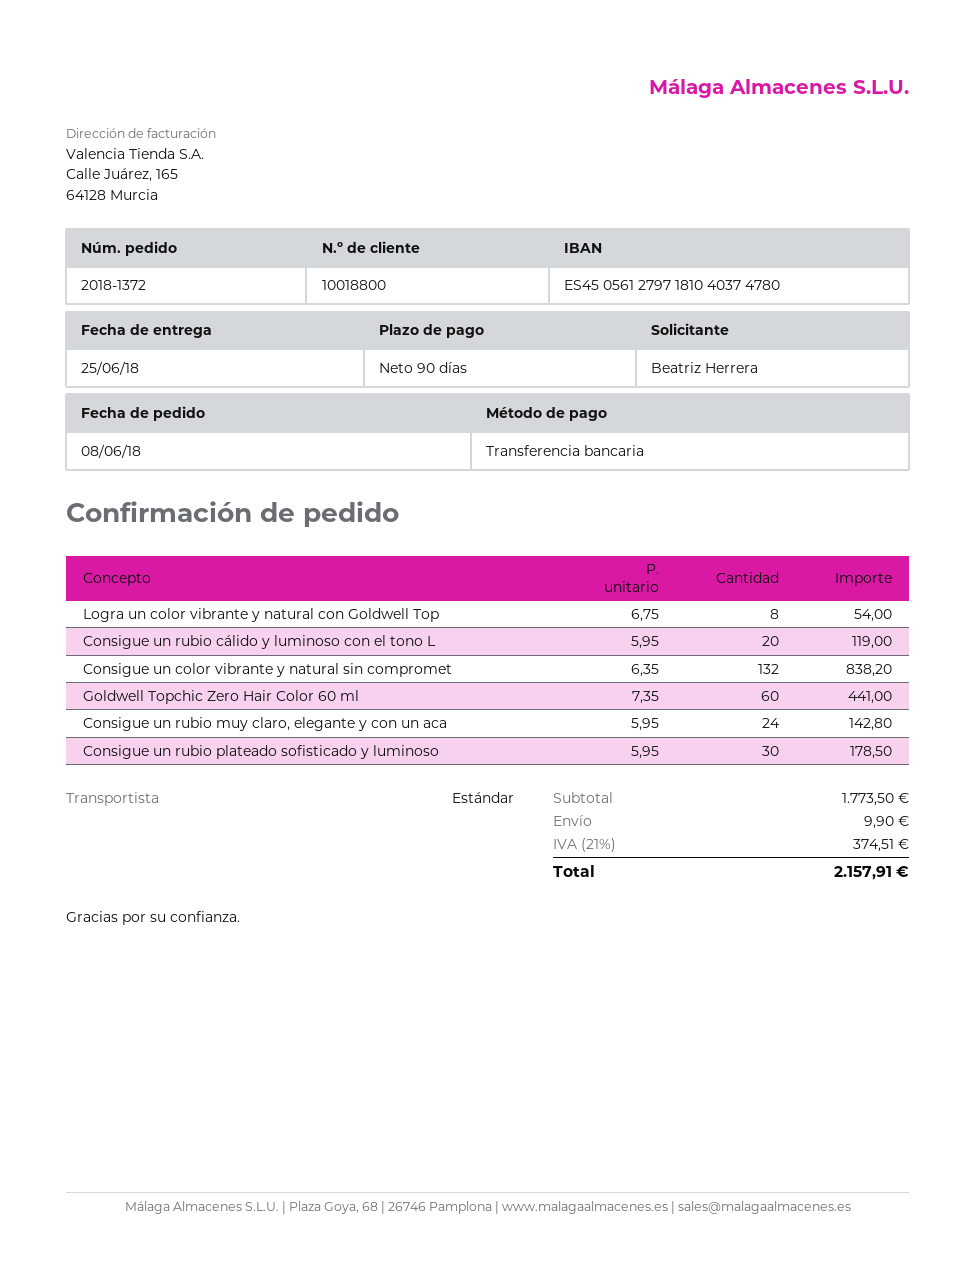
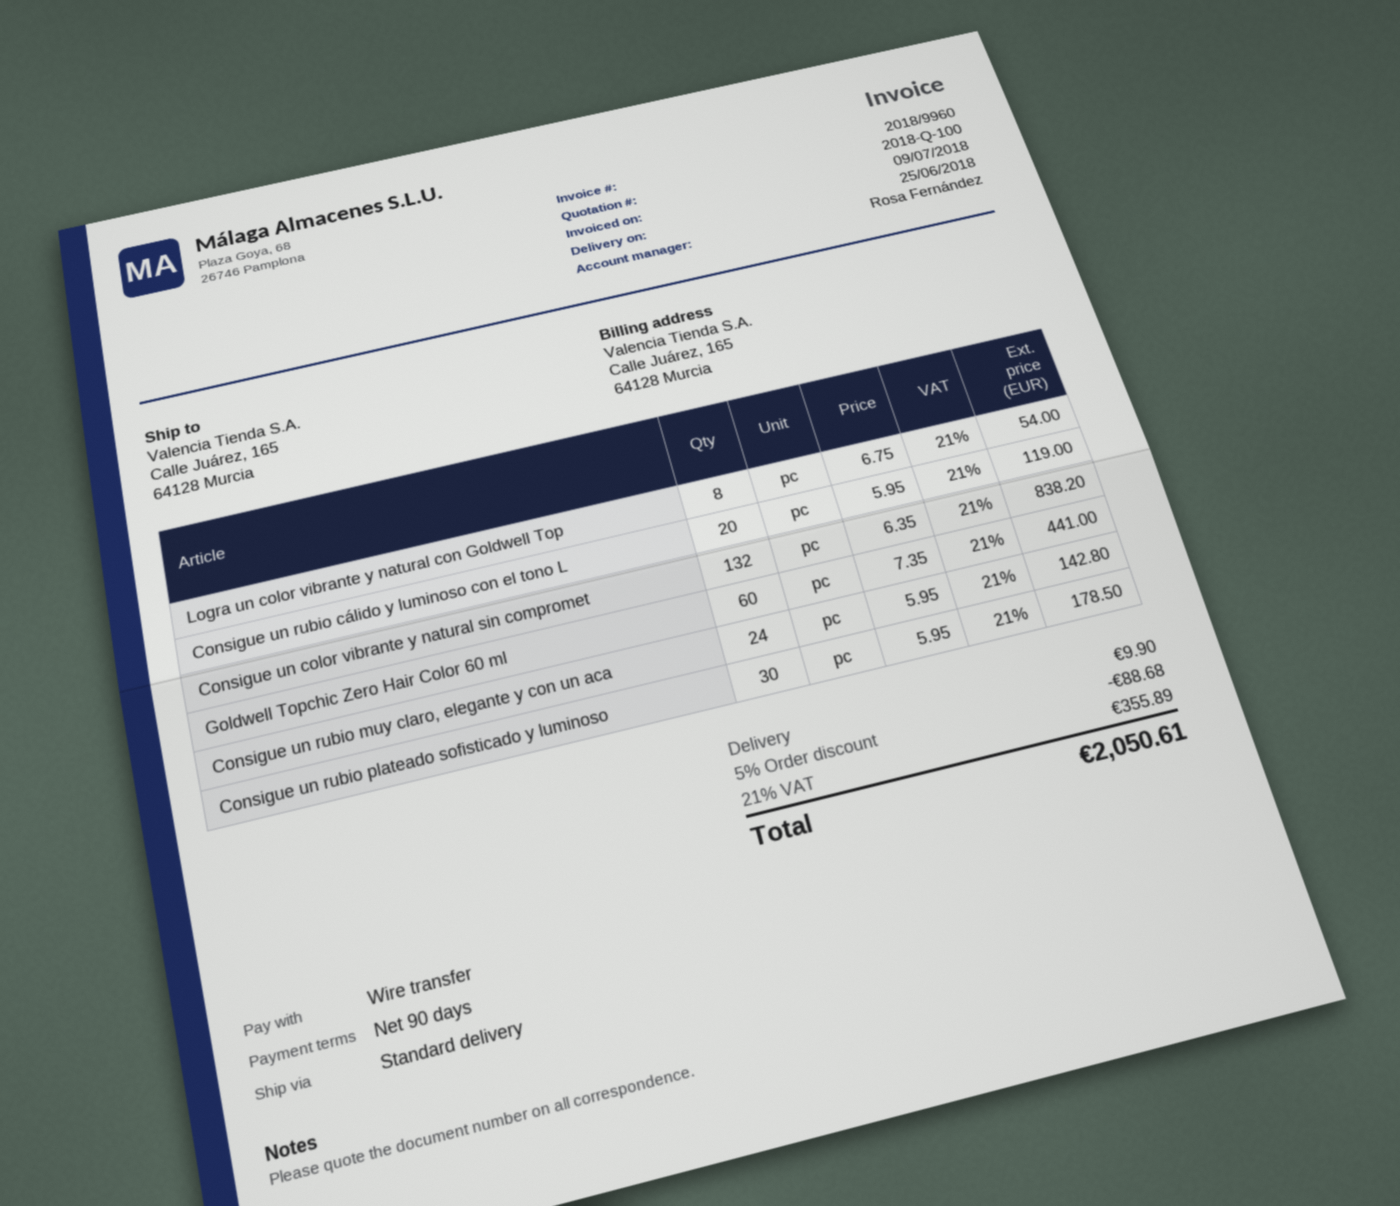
discount: none -> 5% = 88.68
tax: 21% = 374.51 -> 21% = 355.89
total: 2157.91 -> 2050.61

